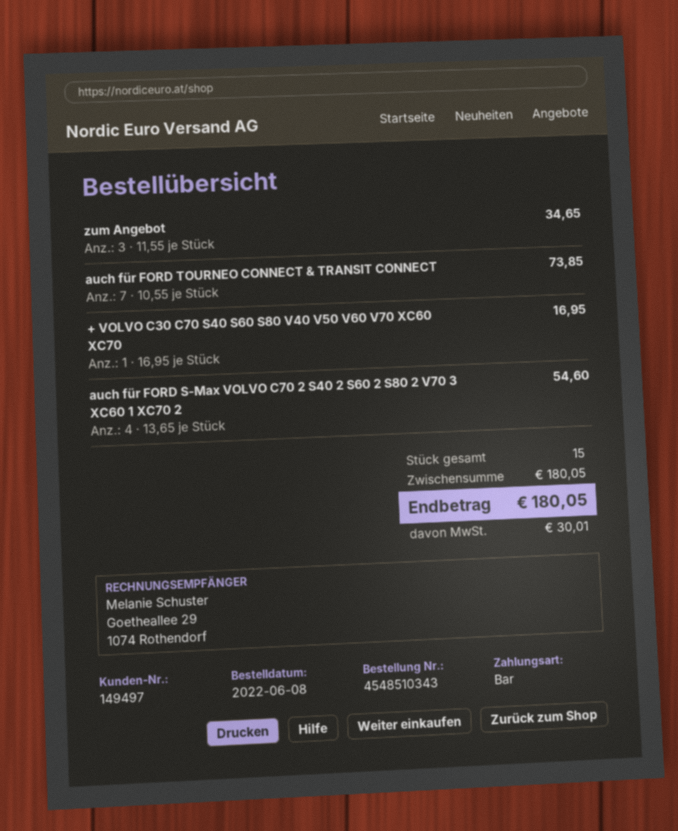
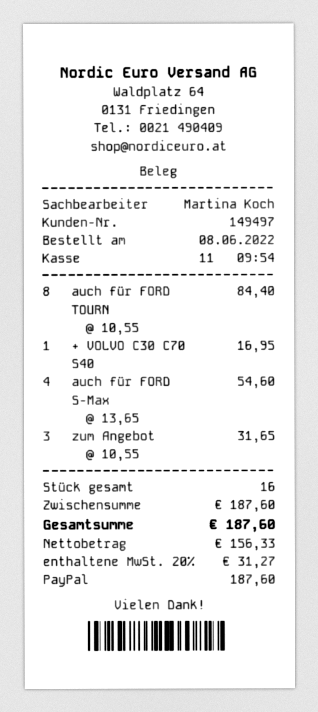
payment method: cash -> PayPal
zum Angebot: 3 x 11.55 = 34.65 -> 3 x 10.55 = 31.65
auch für FORD TOURNEO CONNECT & TRANSIT CONNECT: 7 x 10.55 = 73.85 -> 8 x 10.55 = 84.40
total quantity: 15 -> 16
subtotal: 180.05 -> 187.60
tax: 30.01 -> 31.27
total: 180.05 -> 187.60

